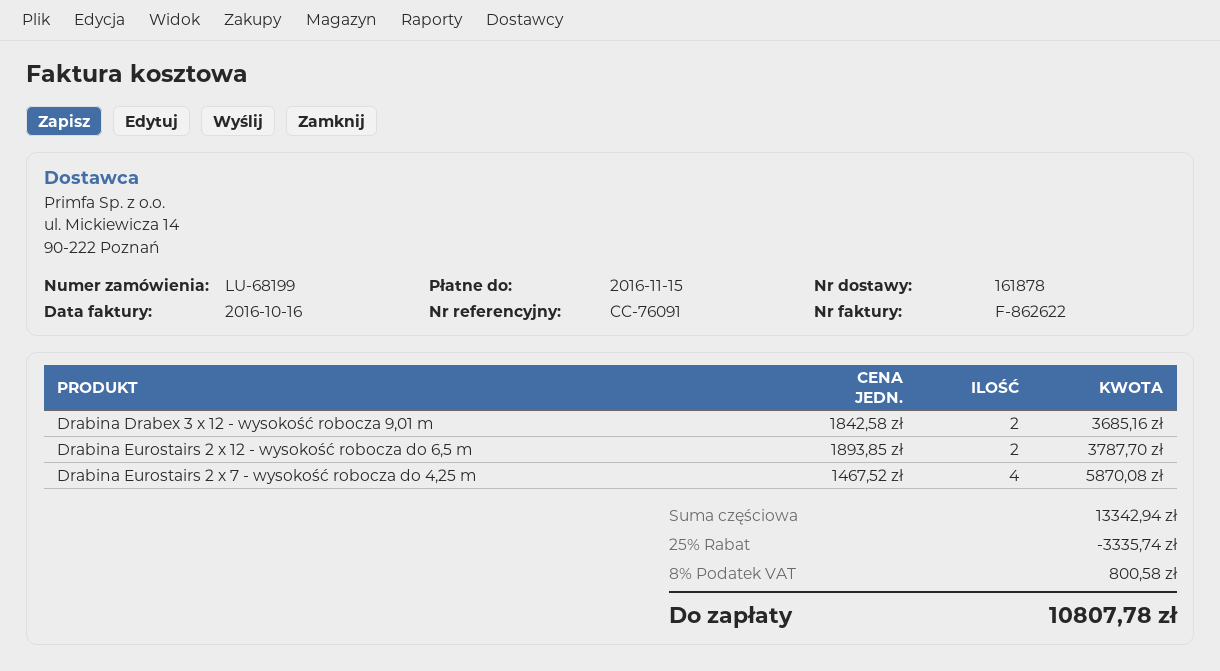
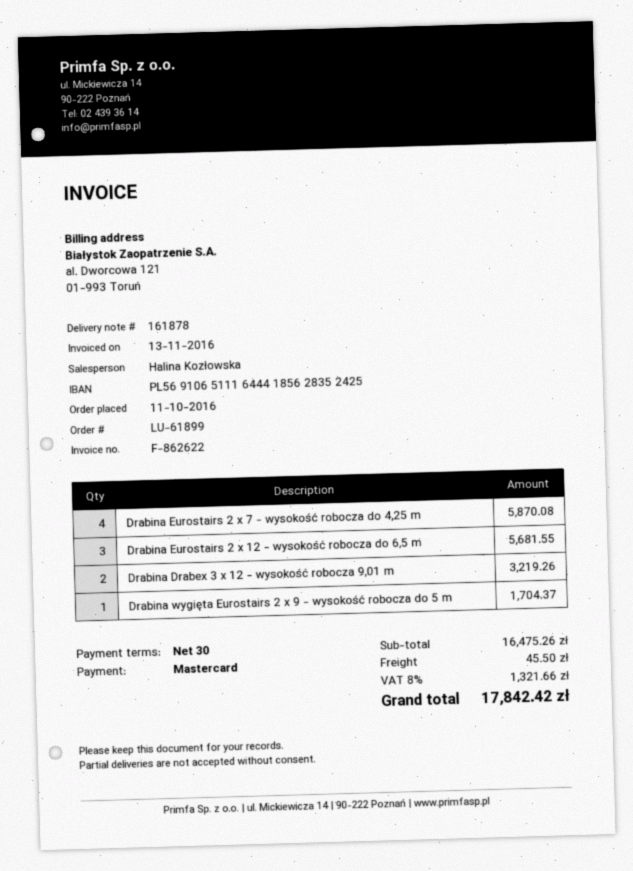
order number: LU-68199 -> LU-61899
invoice date: 2016-10-16 -> 2016-11-13
Drabina Drabex 3 x 12 - wysokość robocza 9,01 m: 2 for 3685.16 -> 2 for 3219.26
Drabina Eurostairs 2 x 12 - wysokość robocza do 6,5 m: 2 for 3787.70 -> 3 for 5681.55
Drabina wygięta Eurostairs 2 x 9 - wysokość robocza do 5 m: none -> 1 for 1704.37
subtotal: 13342.94 -> 16475.26
discount: 25% = 3335.74 -> none
shipping: none -> 45.50
tax: 8% = 800.58 -> 8% = 1321.66
total: 10807.78 -> 17842.42

